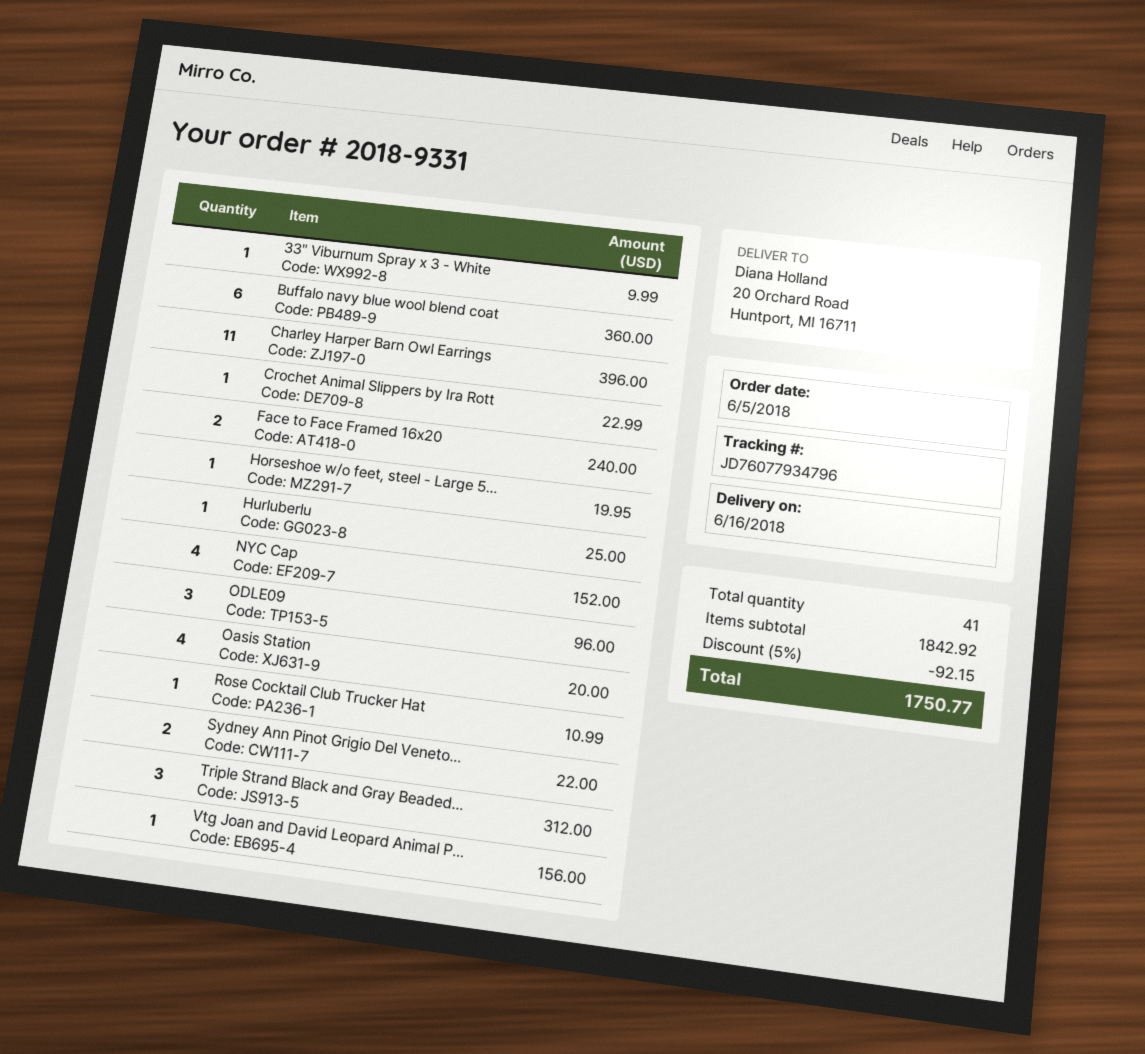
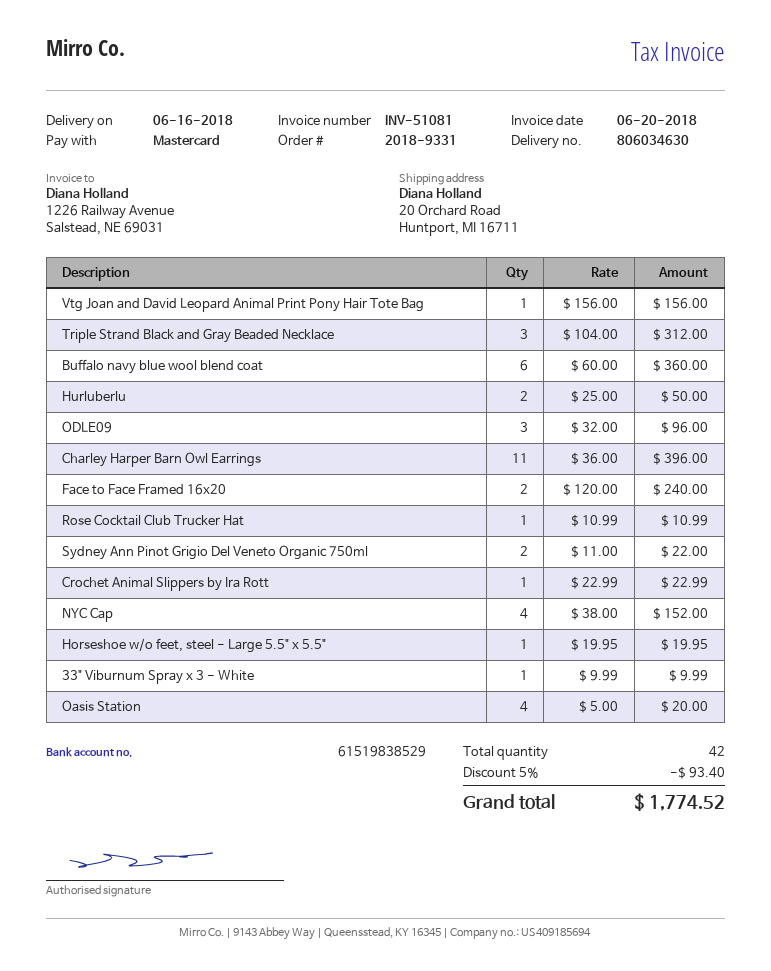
Hurluberlu: 1 for 25.00 -> 2 for 50.00
total quantity: 41 -> 42
discount: 5% = 92.15 -> 5% = 93.40
total: 1750.77 -> 1774.52

